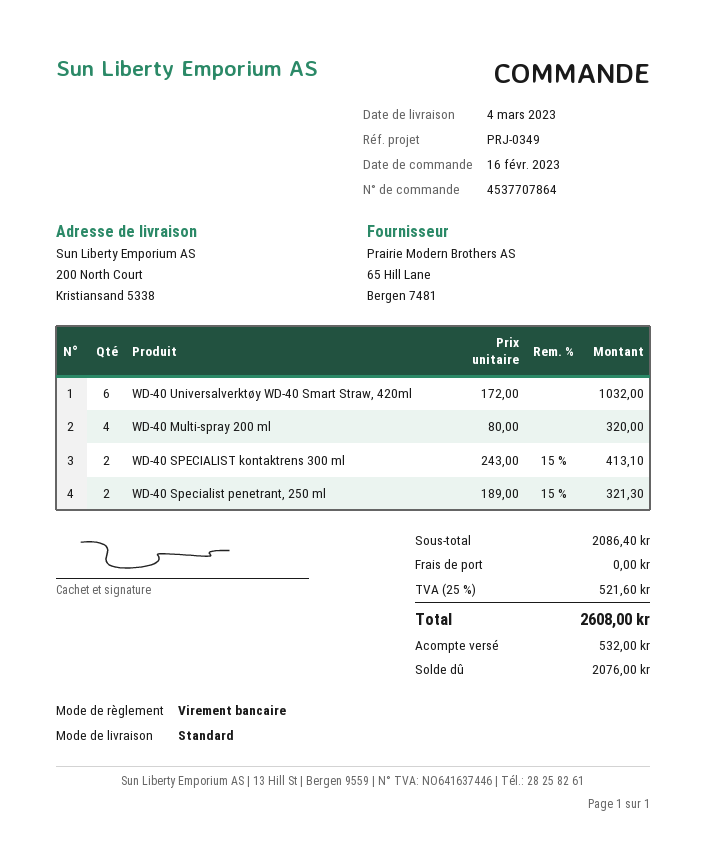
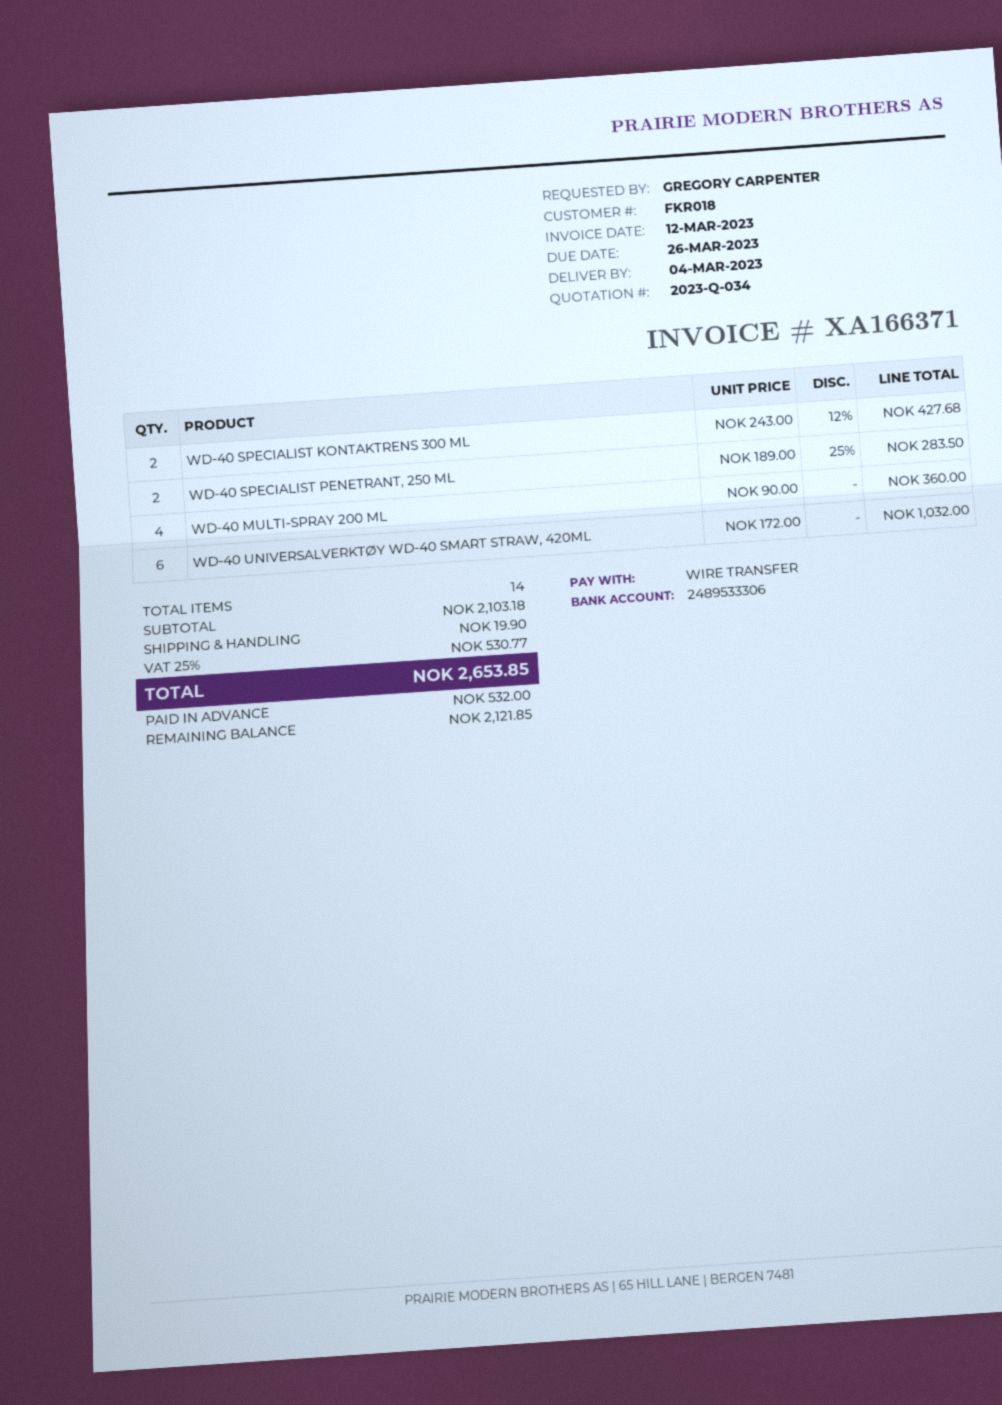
WD-40 Multi-spray 200 ml: 4 x 80.00 = 320.00 -> 4 x 90.00 = 360.00
WD-40 SPECIALIST kontaktrens 300 ml: 2 x 243.00 - 15% = 413.10 -> 2 x 243.00 - 12% = 427.68
WD-40 Specialist penetrant, 250 ml: 2 x 189.00 - 15% = 321.30 -> 2 x 189.00 - 25% = 283.50
subtotal: 2086.40 -> 2103.18
shipping: 0.00 -> 19.90
tax: 25% = 521.60 -> 25% = 530.77
total: 2608.00 -> 2653.85
balance: 2076.00 -> 2121.85

